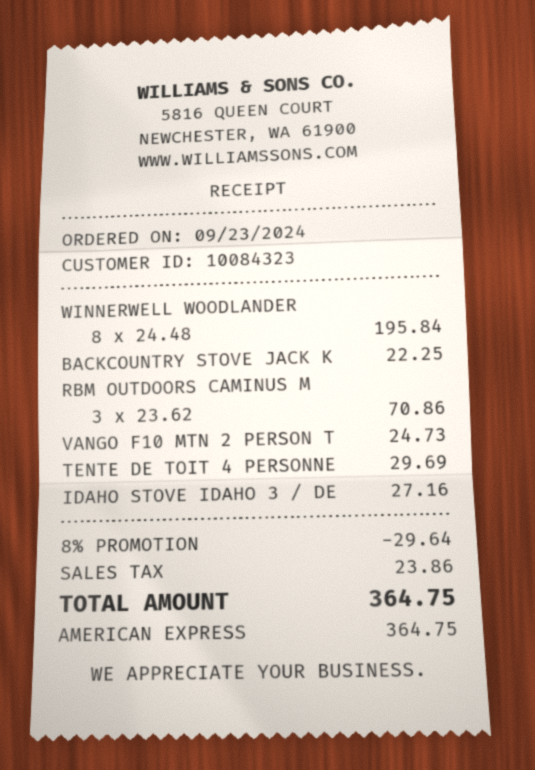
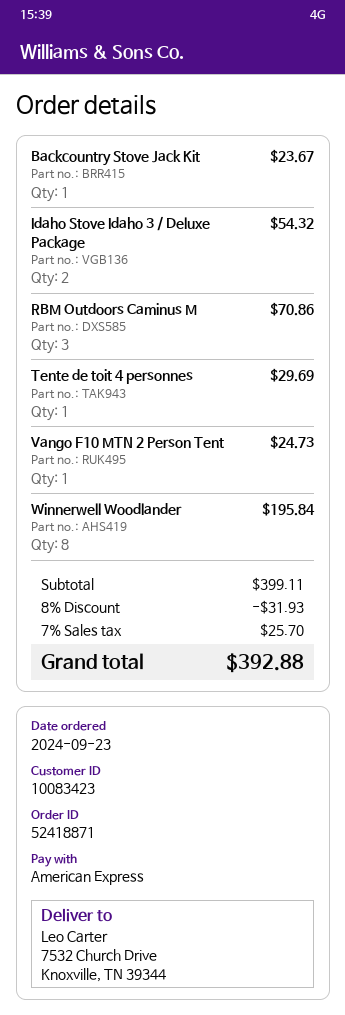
customer number: 10084323 -> 10083423
BACKCOUNTRY STOVE JACK K: 1 for 22.25 -> 1 for 23.67
IDAHO STOVE IDAHO 3 / DE: 1 for 27.16 -> 2 for 54.32
discount: 8% = 29.64 -> 8% = 31.93
tax: 23.86 -> 25.70
total: 364.75 -> 392.88

